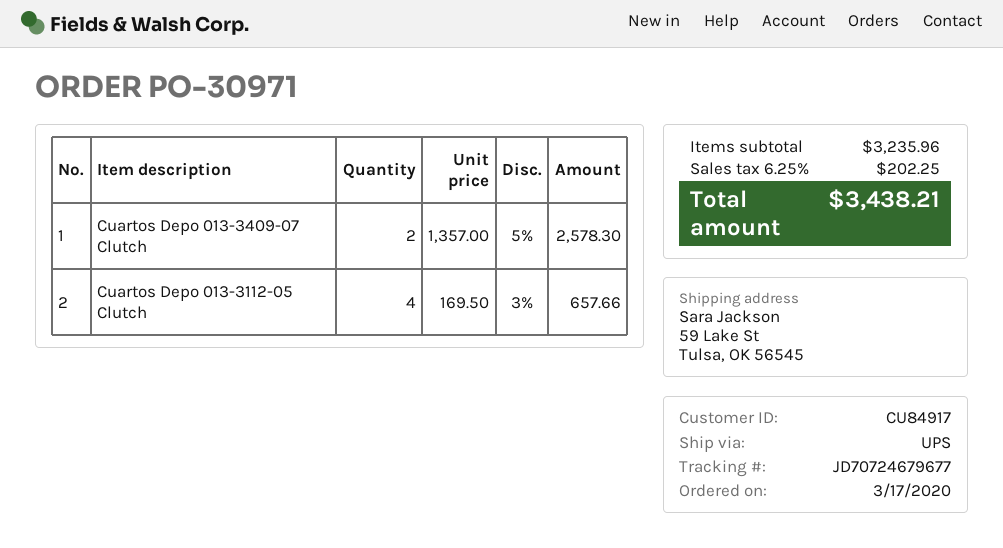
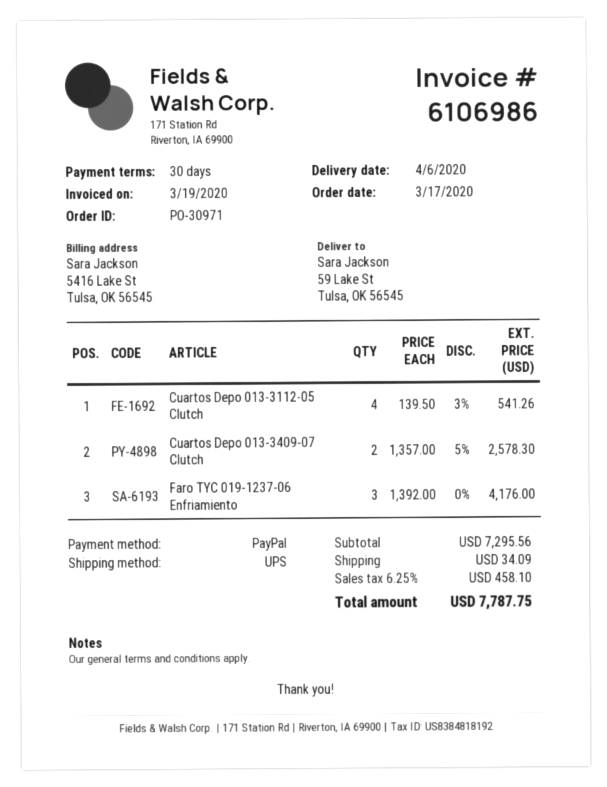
Cuartos Depo 013-3112-05 Clutch: 4 x 169.50 - 3% = 657.66 -> 4 x 139.50 - 3% = 541.26
Faro TYC 019-1237-06 Enfriamiento: none -> 3 x 1392.00 = 4176.00
subtotal: 3235.96 -> 7295.56
shipping: none -> 34.09
tax: 6.25% = 202.25 -> 6.25% = 458.10
total: 3438.21 -> 7787.75

